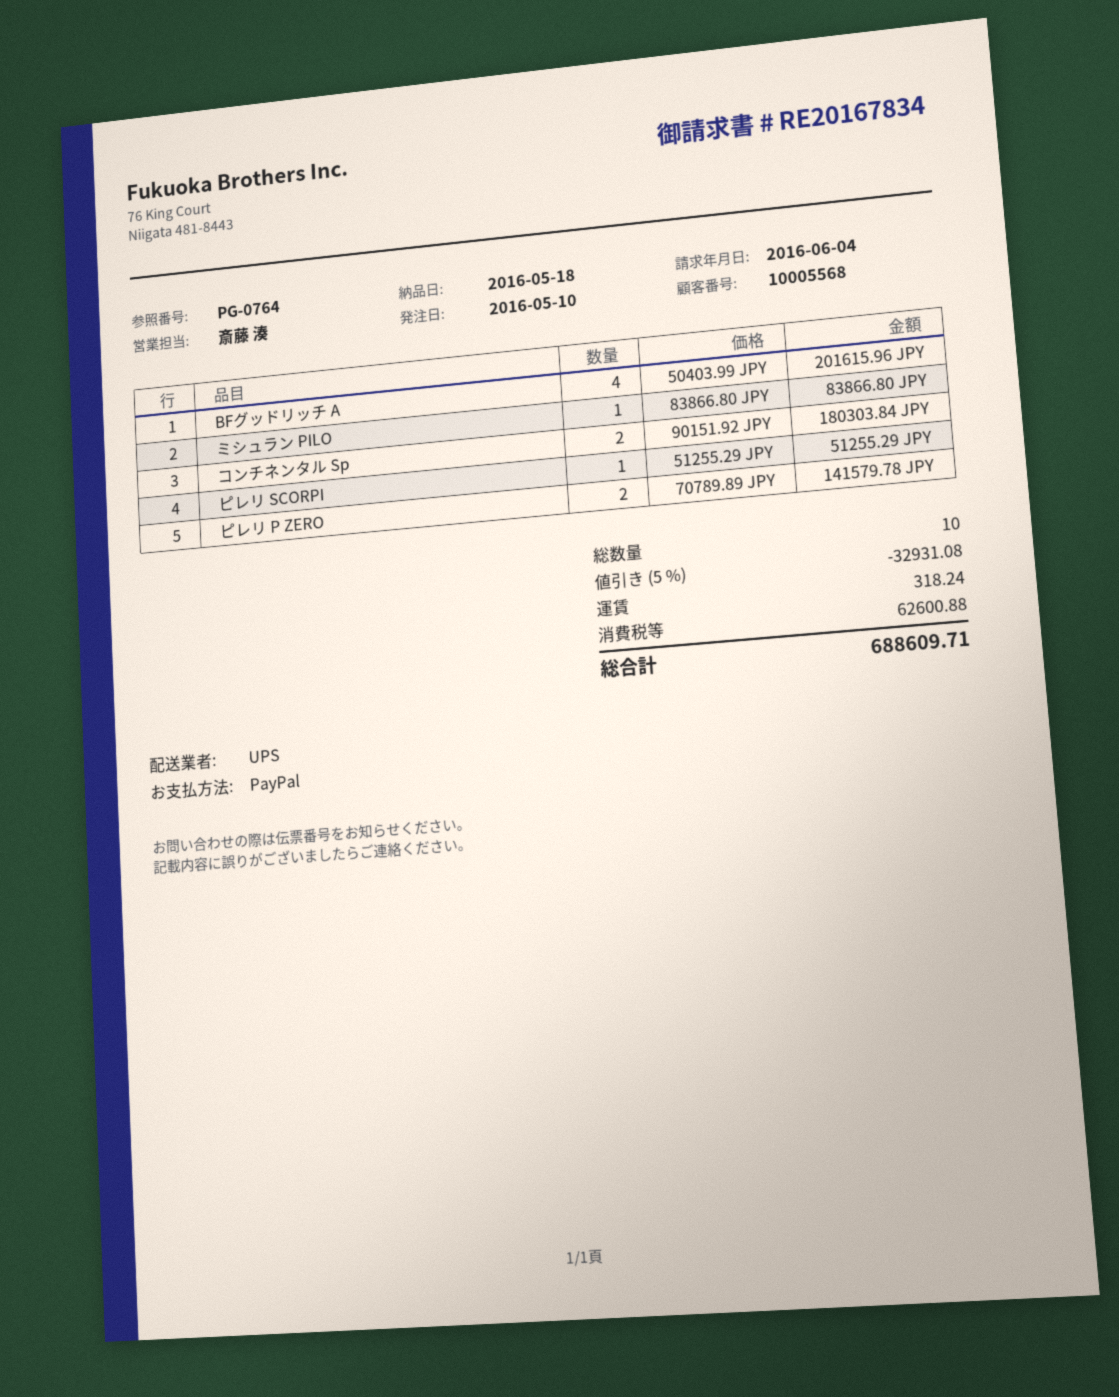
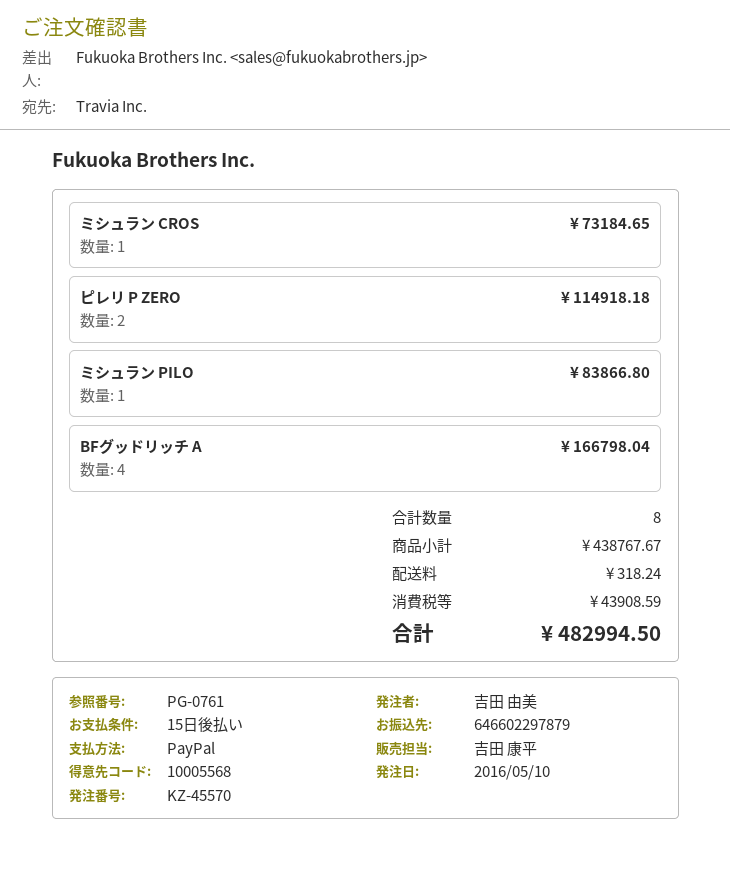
reference: PG-0764 -> PG-0761
sales rep: 斎藤 湊 -> 吉田 康平
BFグッドリッチ A: 4 for 201615.96 -> 4 for 166798.04
コンチネンタル Sp: 2 for 180303.84 -> none
ピレリ SCORPI: 1 for 51255.29 -> none
ピレリ P ZERO: 2 for 141579.78 -> 2 for 114918.18
ミシュラン CROS: none -> 1 for 73184.65
total quantity: 10 -> 8
discount: 5% = 32931.08 -> none
tax: 62600.88 -> 43908.59
total: 688609.71 -> 482994.50

